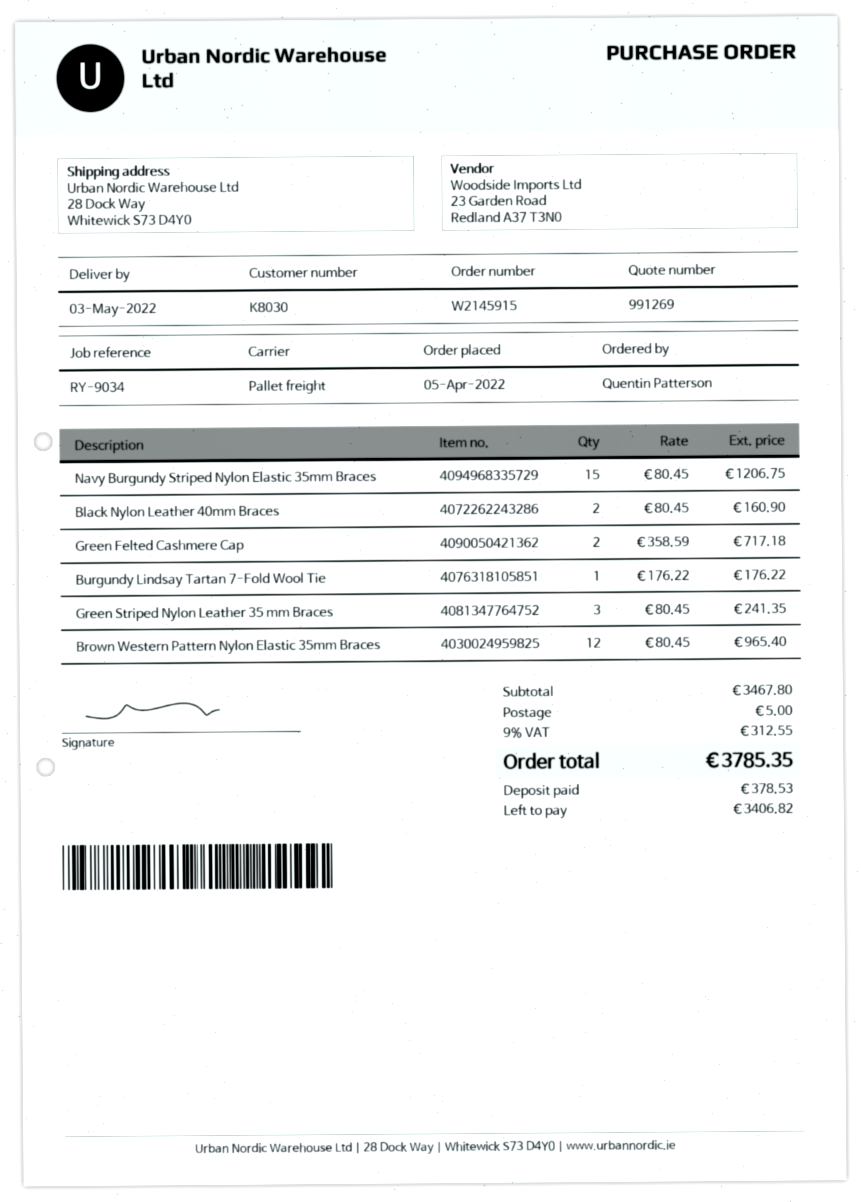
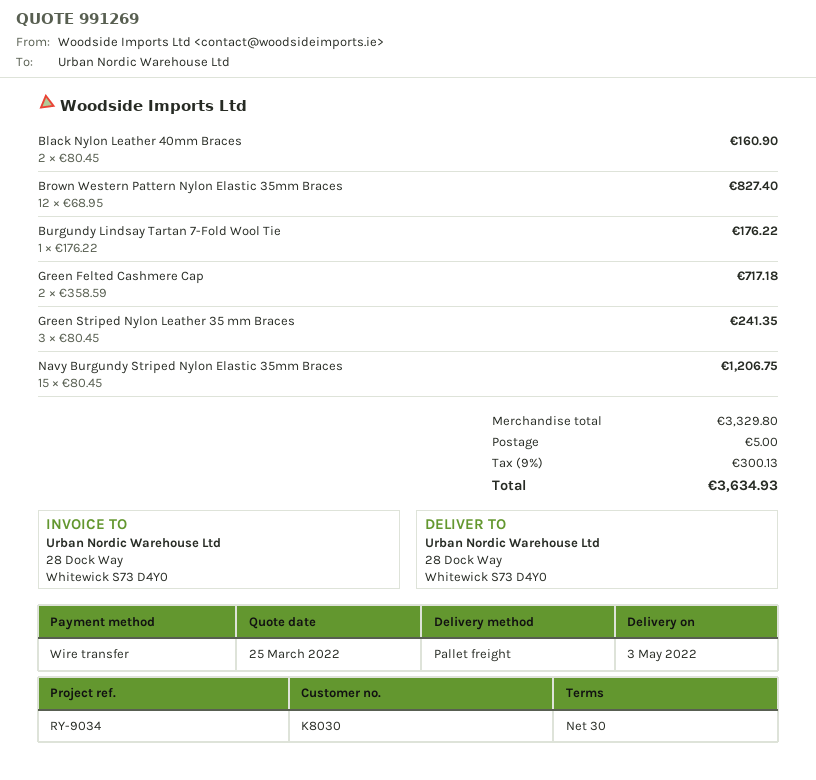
Brown Western Pattern Nylon Elastic 35mm Braces: 12 x 80.45 = 965.40 -> 12 x 68.95 = 827.40
subtotal: 3467.80 -> 3329.80
tax: 9% = 312.55 -> 9% = 300.13
total: 3785.35 -> 3634.93

